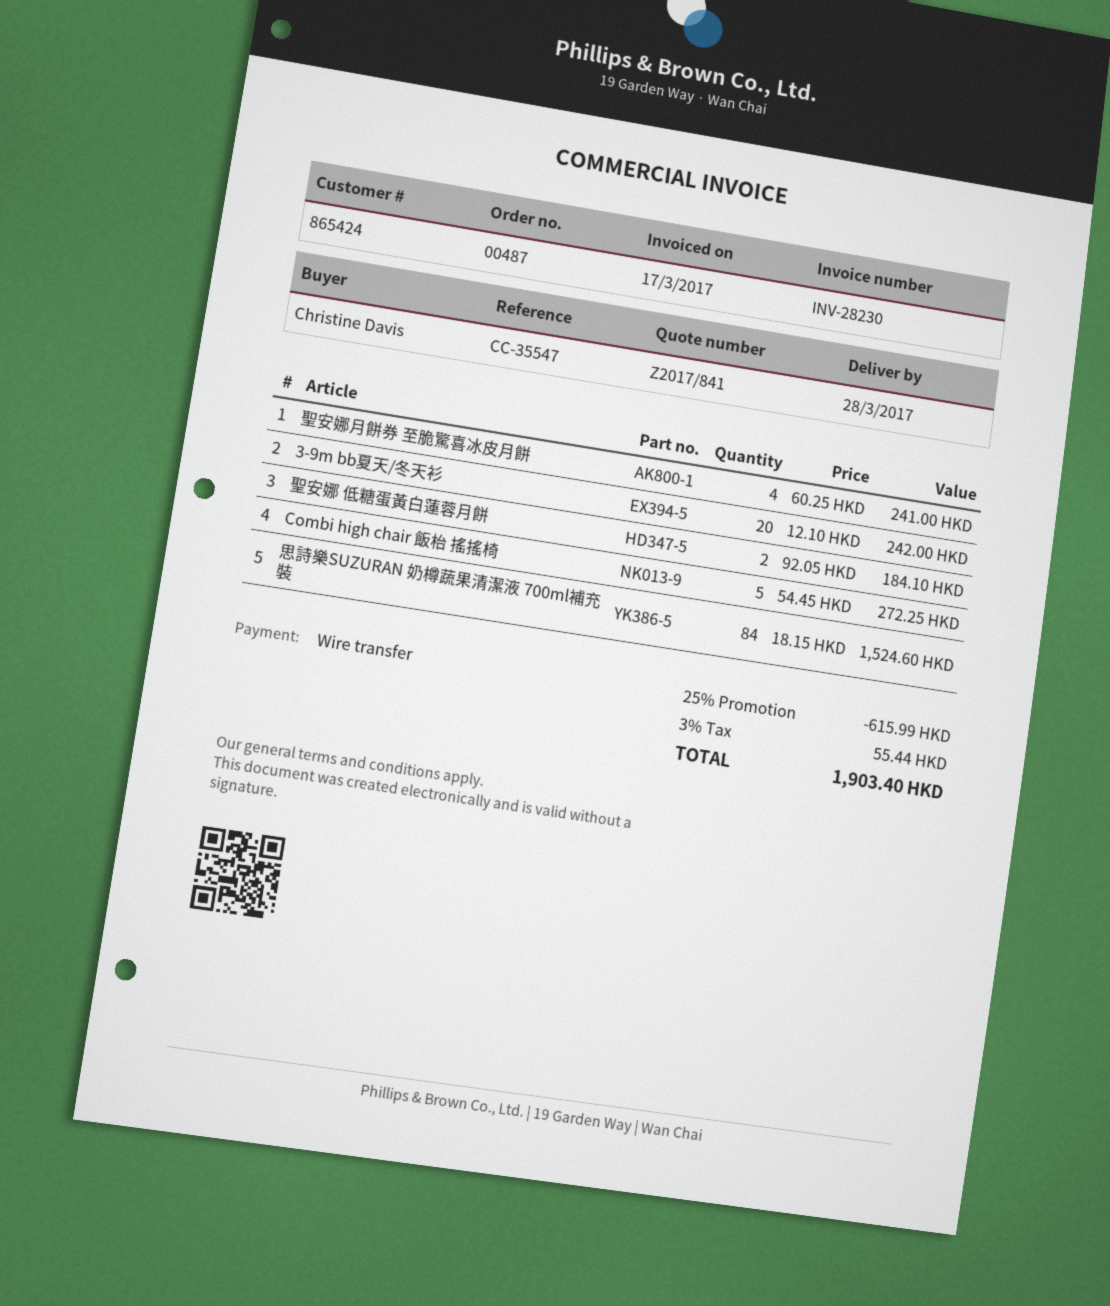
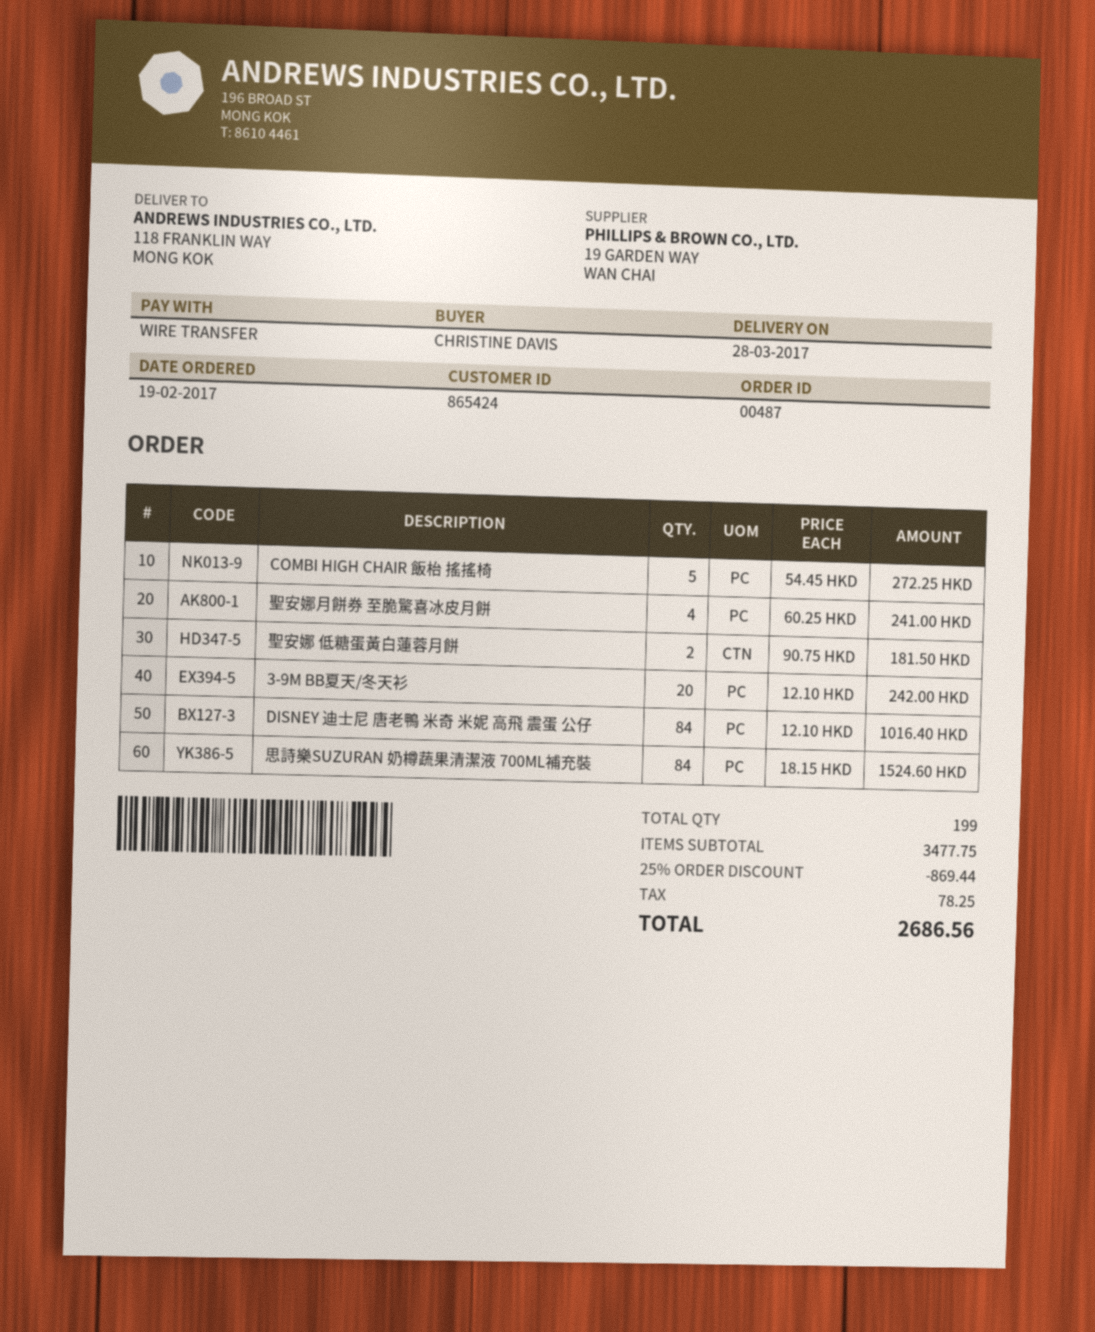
聖安娜 低糖蛋黃白蓮蓉月餅: 2 x 92.05 = 184.10 -> 2 x 90.75 = 181.50
DISNEY 迪士尼 唐老鴨 米奇 米妮 高飛 震蛋 公仔: none -> 84 x 12.10 = 1016.40
discount: 25% = 615.99 -> 25% = 869.44
tax: 55.44 -> 78.25
total: 1903.40 -> 2686.56

